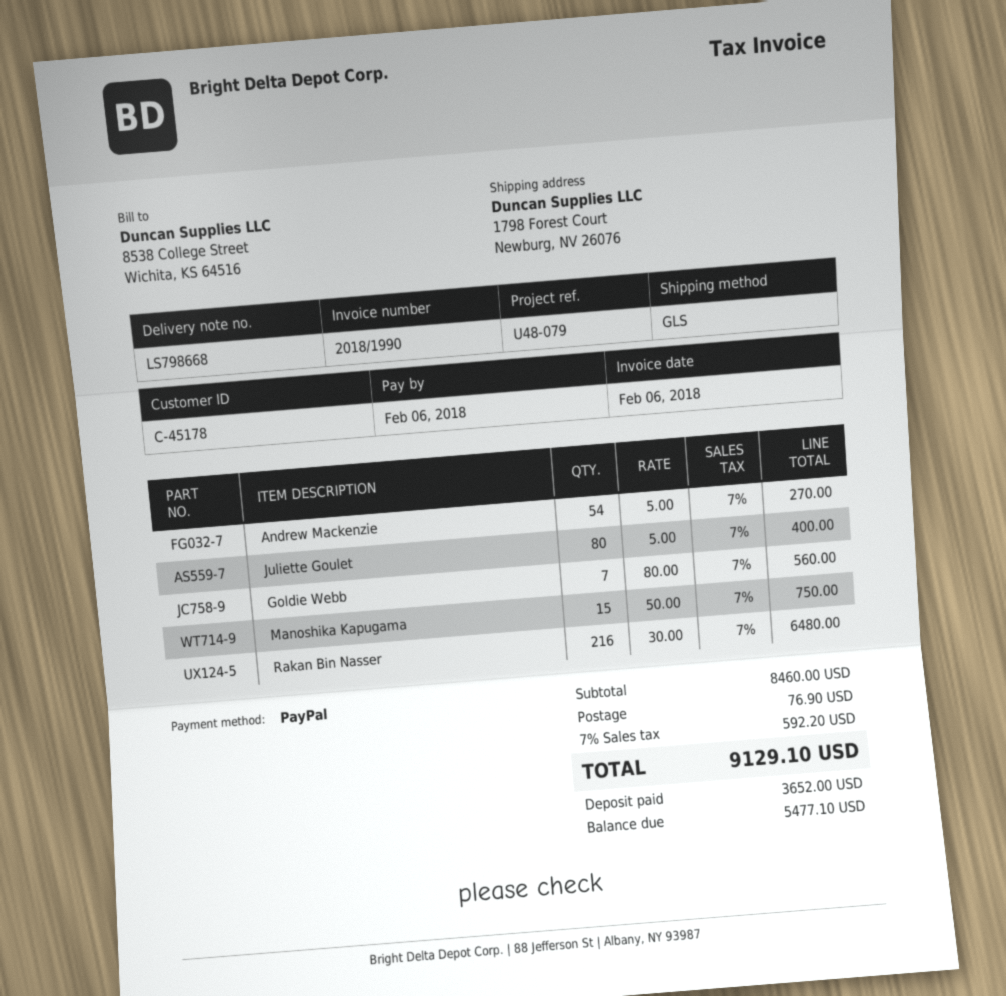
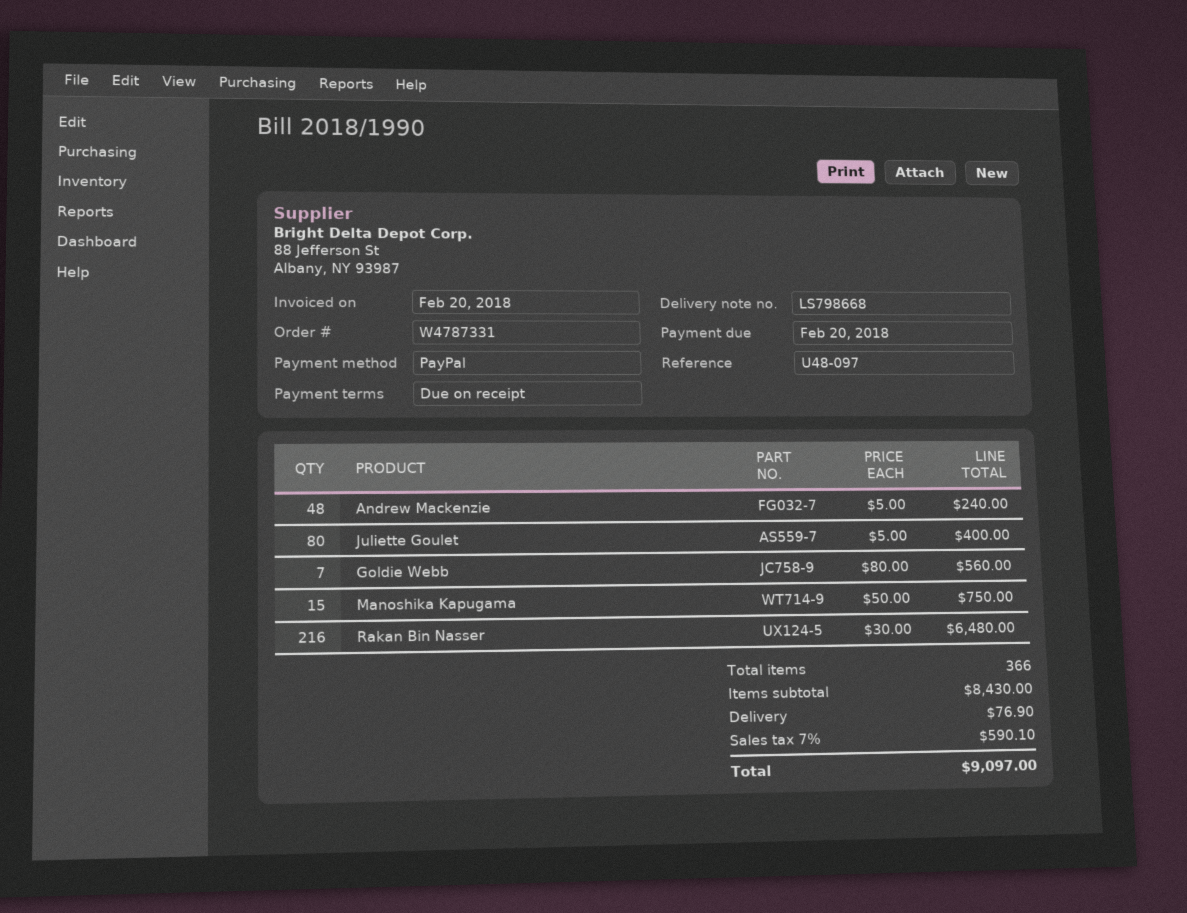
invoice date: 2018-02-06 -> 2018-02-20
due date: 2018-02-06 -> 2018-02-20
reference: U48-079 -> U48-097
Andrew Mackenzie: 54 x 5.00 = 270.00 -> 48 x 5.00 = 240.00
subtotal: 8460.00 -> 8430.00
tax: 7% = 592.20 -> 7% = 590.10
total: 9129.10 -> 9097.00

